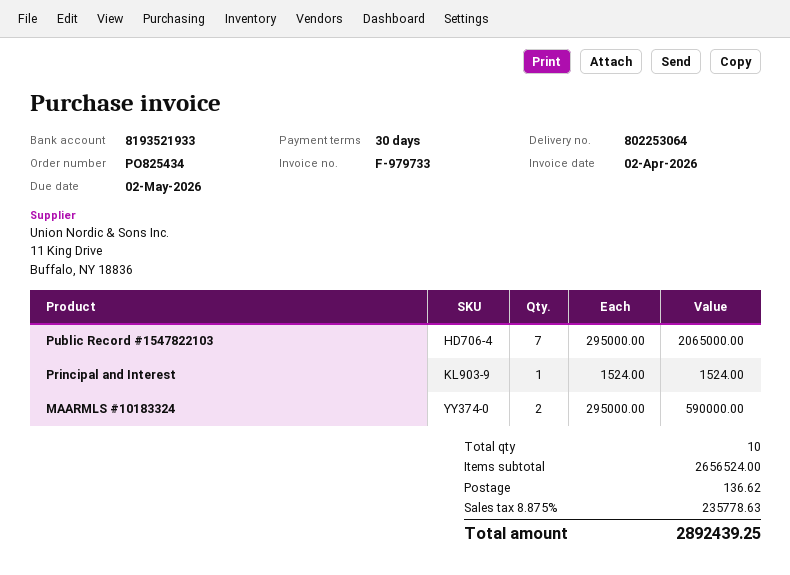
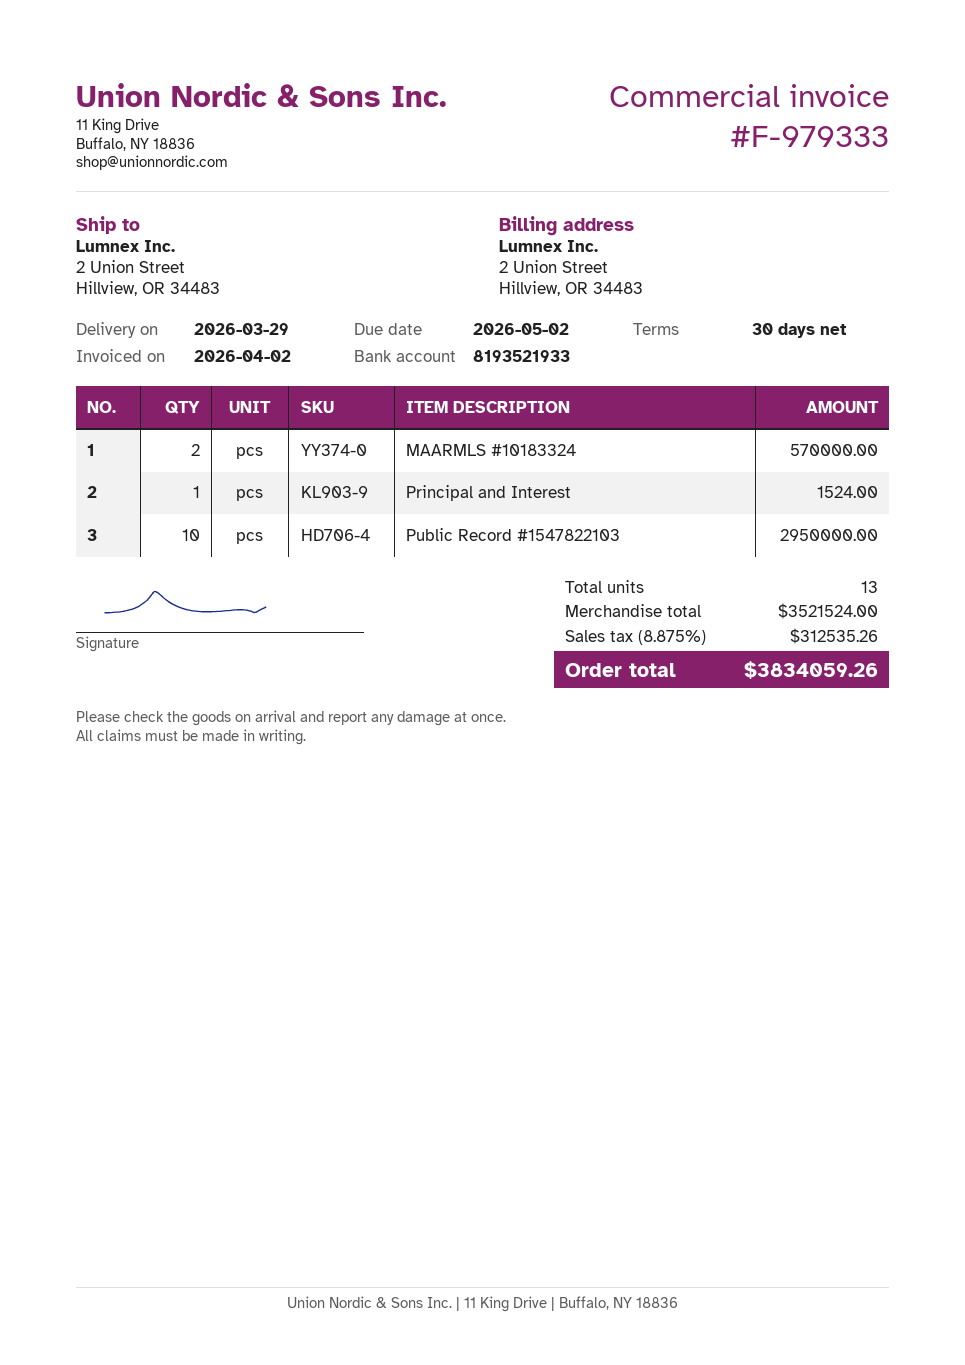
invoice number: F-979733 -> F-979333
Public Record #1547822103: 7 for 2065000.00 -> 10 for 2950000.00
MAARMLS #10183324: 2 for 590000.00 -> 2 for 570000.00
total quantity: 10 -> 13
subtotal: 2656524.00 -> 3521524.00
shipping: 136.62 -> none
tax: 8.875% = 235778.63 -> 8.875% = 312535.26
total: 2892439.25 -> 3834059.26

